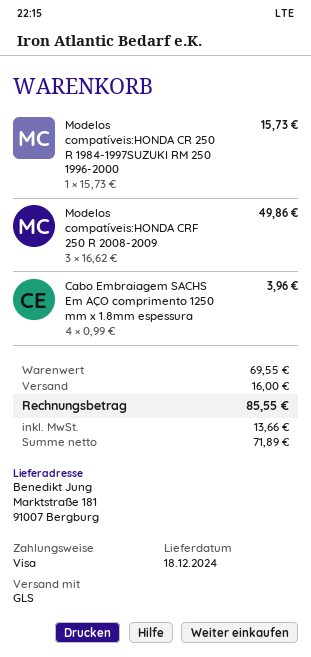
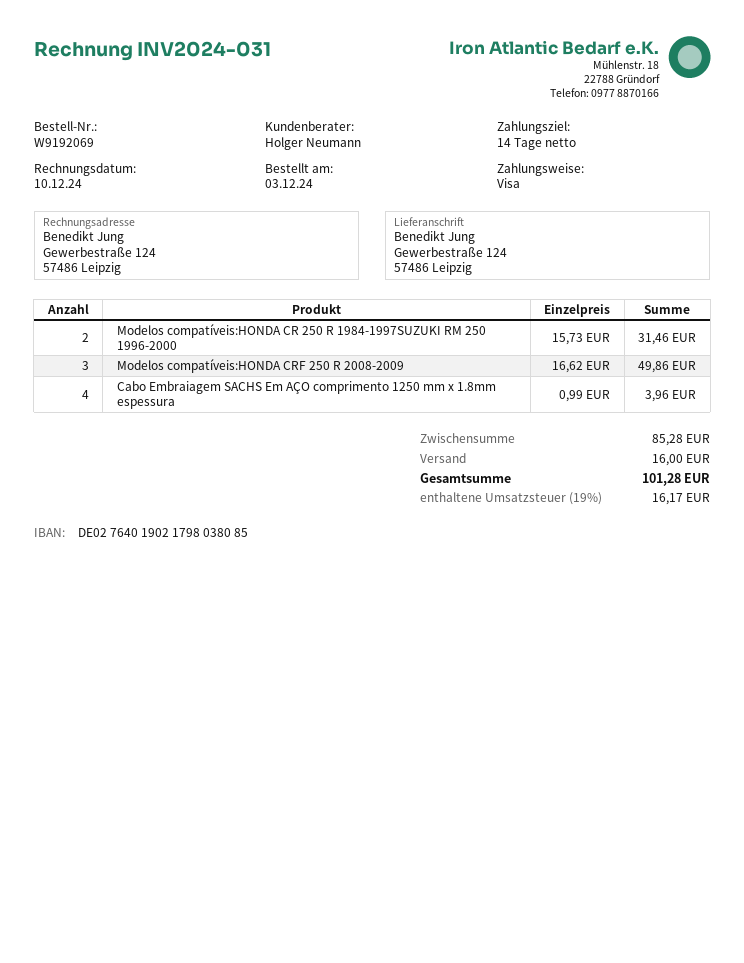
ship to: Marktstraße 181, 91007 Bergburg -> Gewerbestraße 124, 57486 Leipzig
Modelos compatíveis:HONDA CR 250 R 1984-1997SUZUKI RM 250 1996-2000: 1 x 15.73 = 15.73 -> 2 x 15.73 = 31.46
subtotal: 69.55 -> 85.28
tax: 13.66 -> 16.17
total: 85.55 -> 101.28

